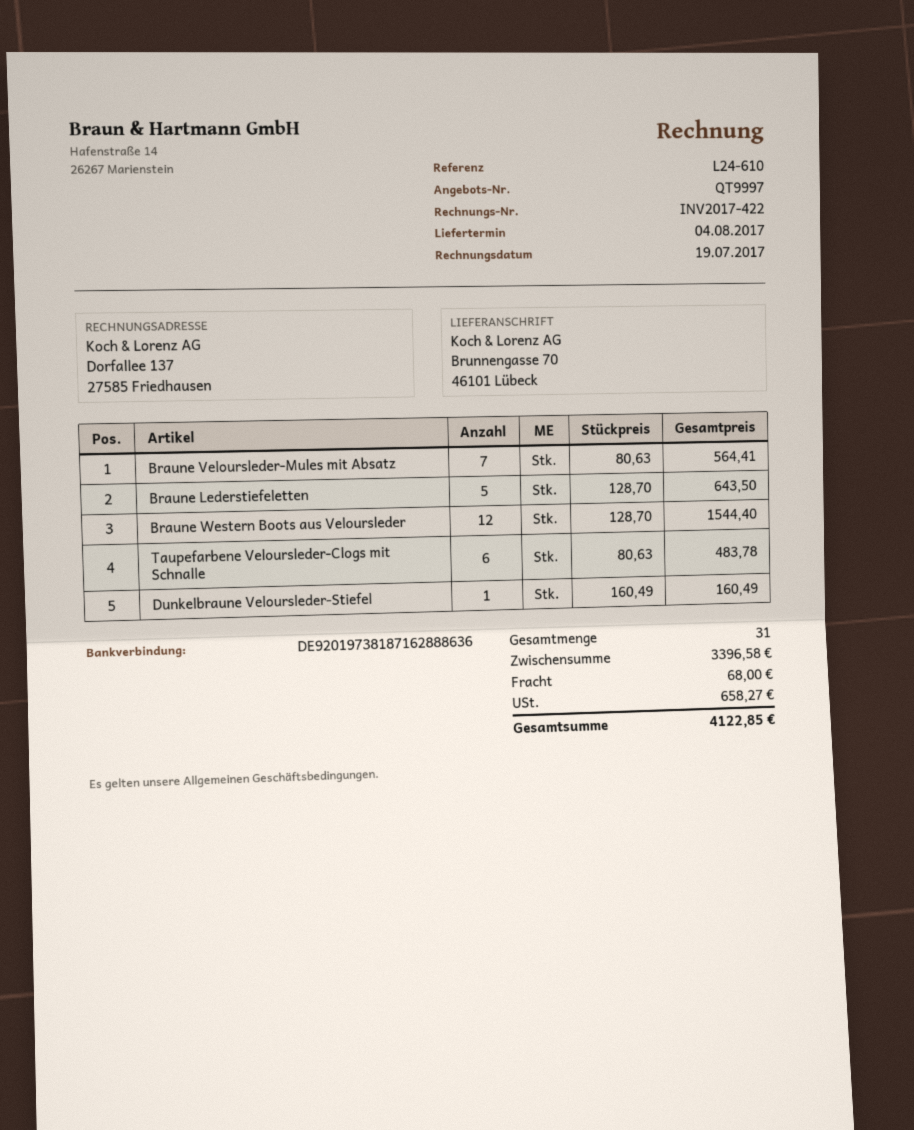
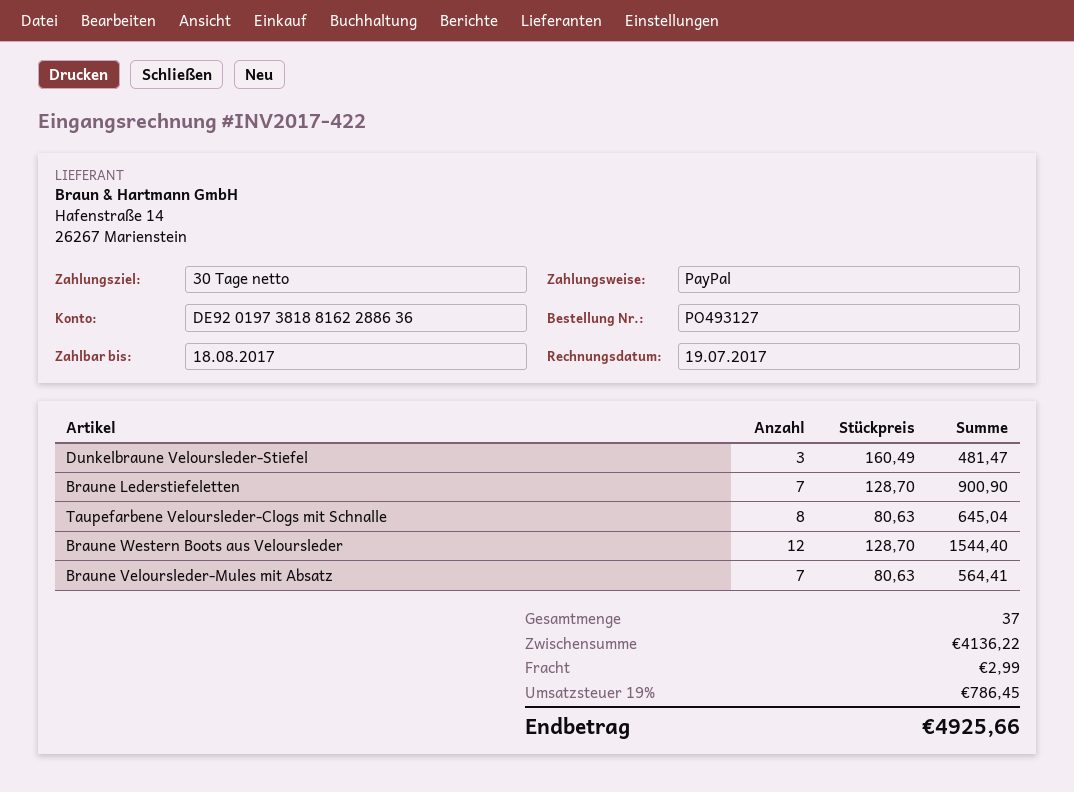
bank account: DE92019738187162888636 -> DE92019738188162288636
Braune Lederstiefeletten: 5 x 128.70 = 643.50 -> 7 x 128.70 = 900.90
Taupefarbene Veloursleder-Clogs mit Schnalle: 6 x 80.63 = 483.78 -> 8 x 80.63 = 645.04
Dunkelbraune Veloursleder-Stiefel: 1 x 160.49 = 160.49 -> 3 x 160.49 = 481.47
total quantity: 31 -> 37
subtotal: 3396.58 -> 4136.22
shipping: 68.00 -> 2.99
tax: 658.27 -> 786.45
total: 4122.85 -> 4925.66

